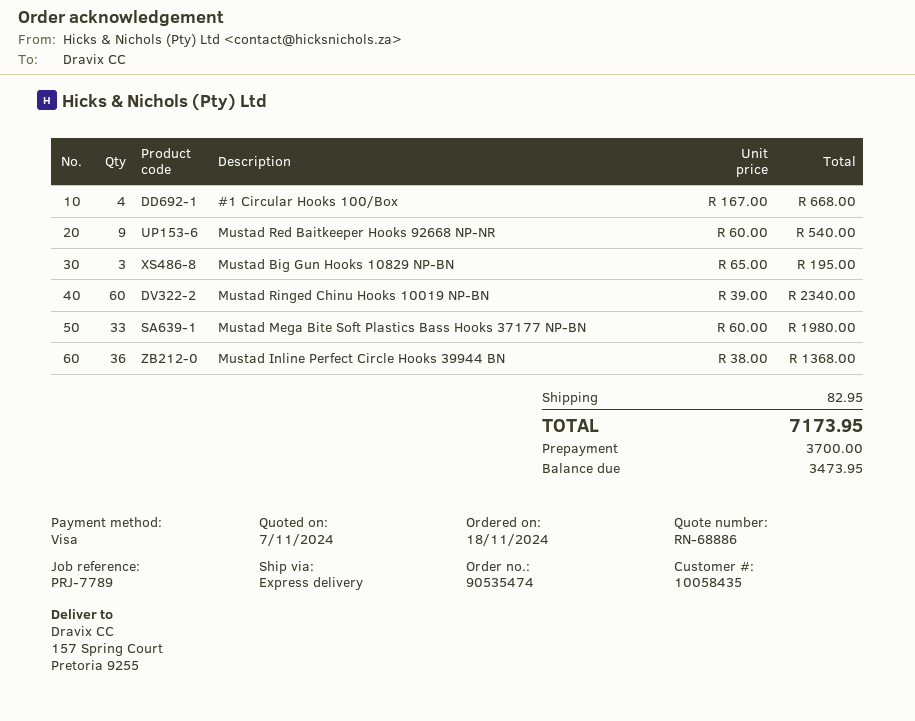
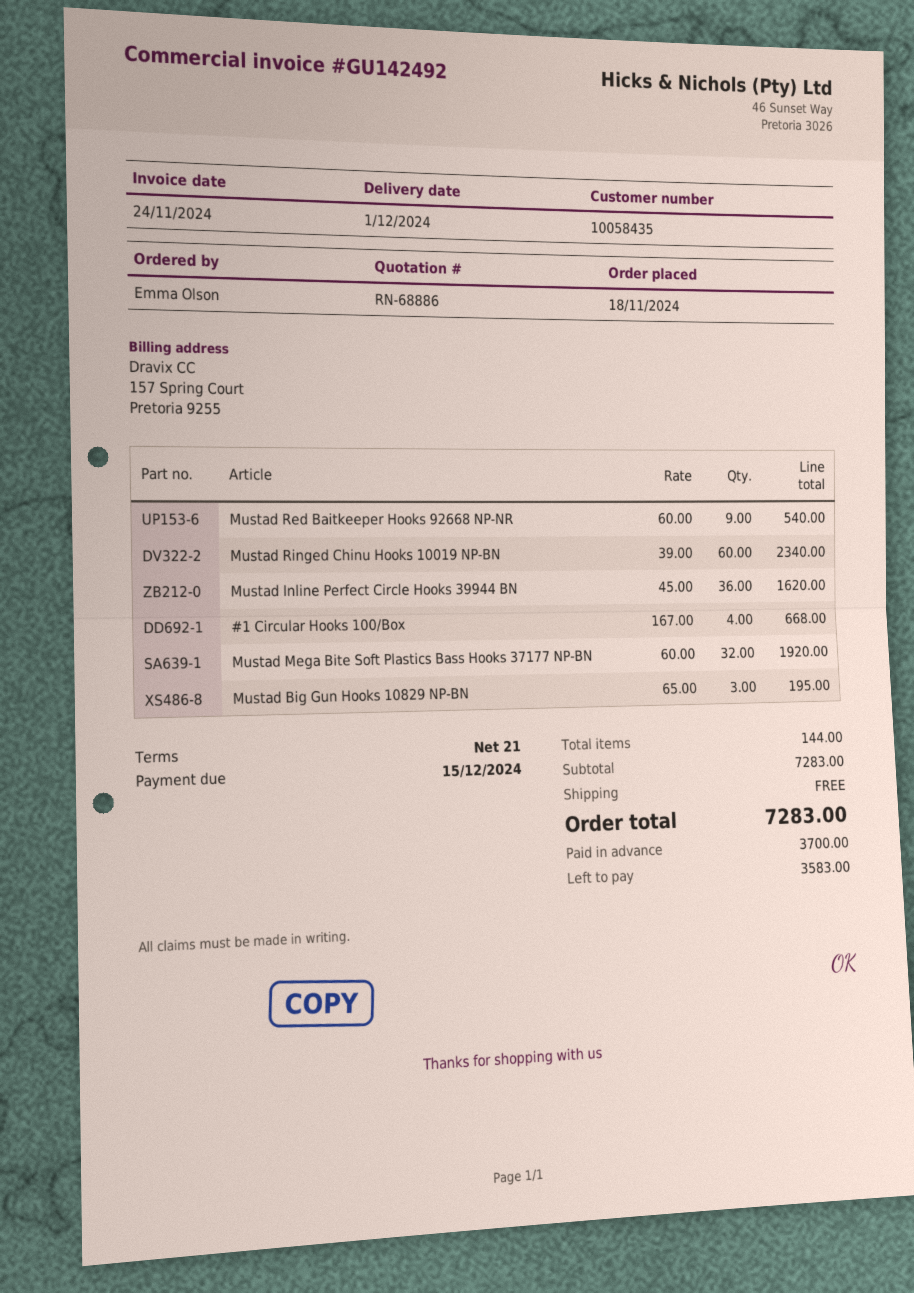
Mustad Mega Bite Soft Plastics Bass Hooks 37177 NP-BN: 33 x 60.00 = 1980.00 -> 32 x 60.00 = 1920.00
Mustad Inline Perfect Circle Hooks 39944 BN: 36 x 38.00 = 1368.00 -> 36 x 45.00 = 1620.00
shipping: 82.95 -> 0.00
total: 7173.95 -> 7283.00
balance: 3473.95 -> 3583.00

